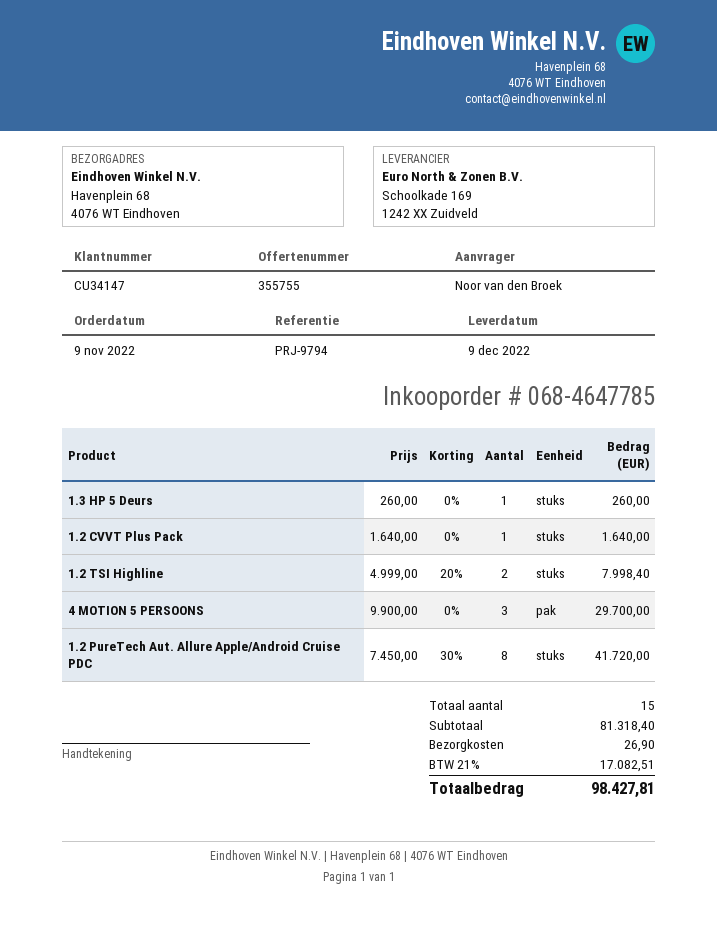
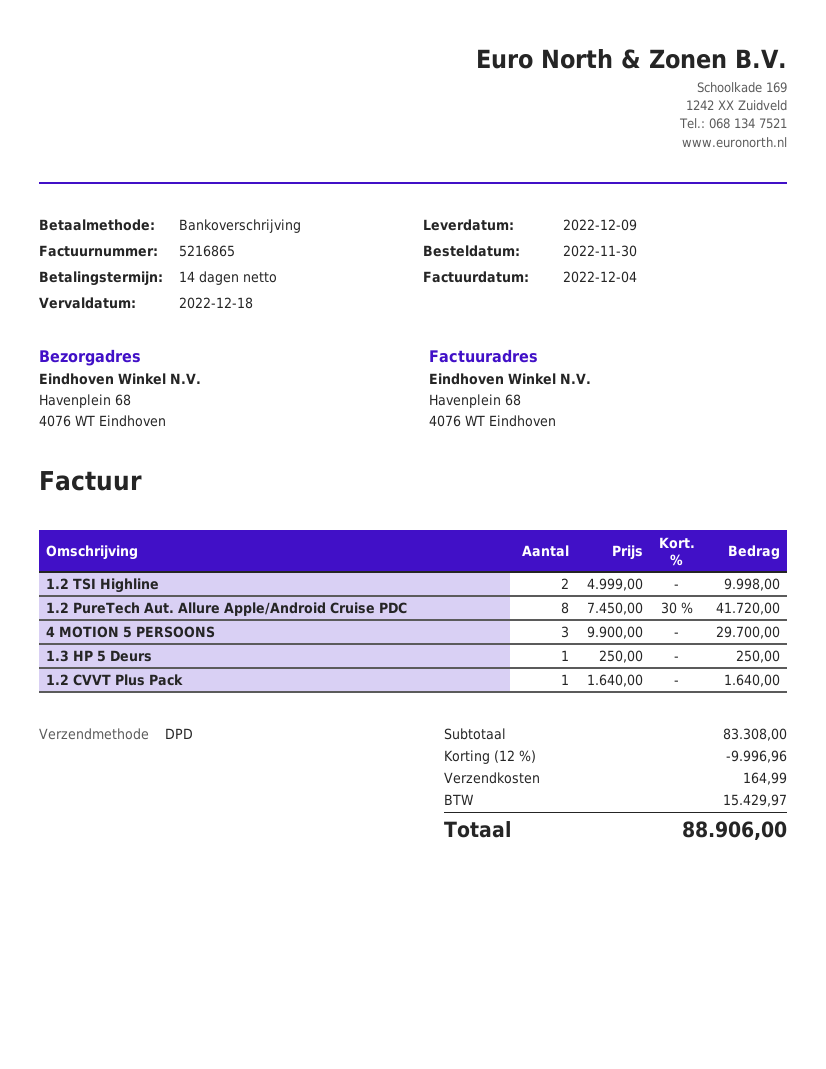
order date: 2022-11-09 -> 2022-11-30
1.3 HP 5 Deurs: 1 x 260.00 = 260.00 -> 1 x 250.00 = 250.00
1.2 TSI Highline: 2 x 4999.00 - 20% = 7998.40 -> 2 x 4999.00 = 9998.00
subtotal: 81318.40 -> 83308.00
discount: none -> 12% = 9996.96
shipping: 26.90 -> 164.99
tax: 17082.51 -> 15429.97
total: 98427.81 -> 88906.00

